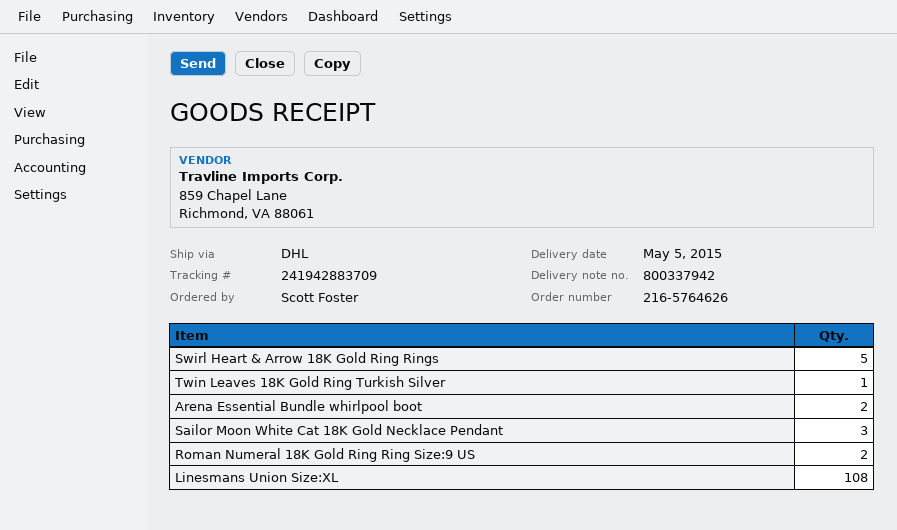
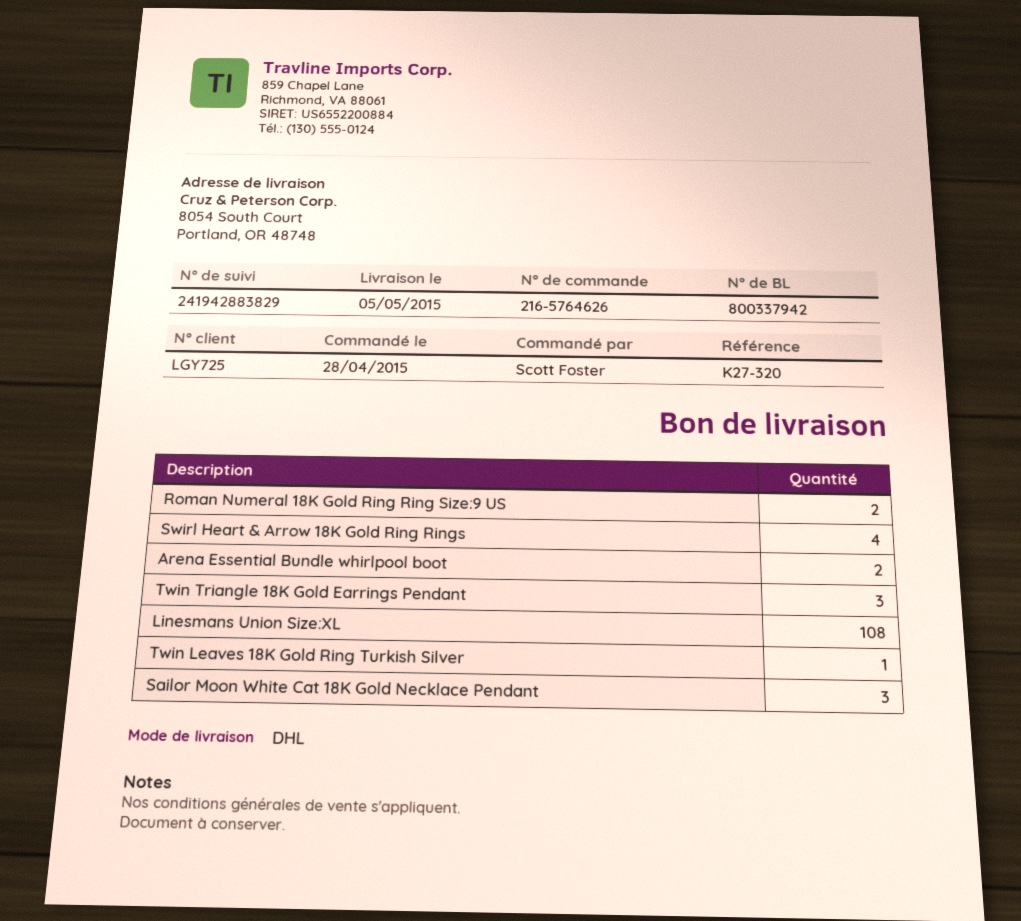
tracking number: 241942883709 -> 241942883829
Swirl Heart & Arrow 18K Gold Ring Rings: 5 -> 4
Twin Triangle 18K Gold Earrings Pendant: none -> 3

